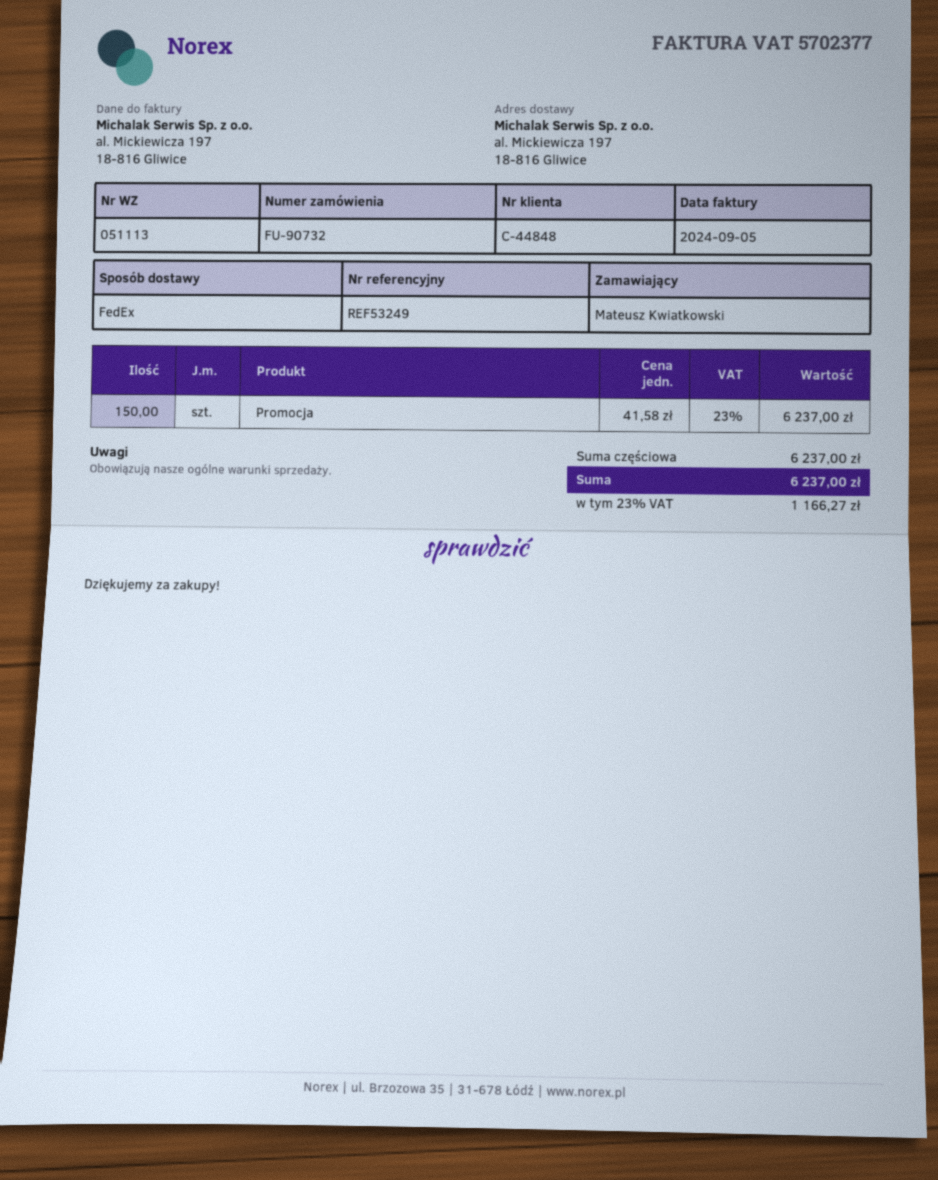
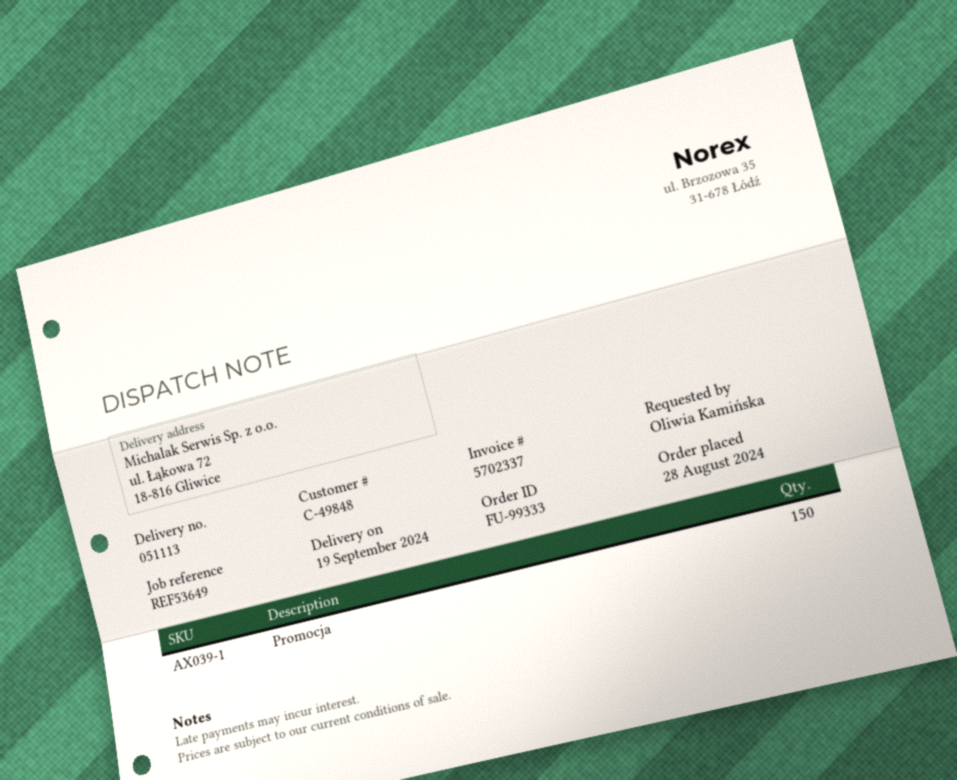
order number: FU-90732 -> FU-99333
invoice number: 5702377 -> 5702337
customer number: C-44848 -> C-49848
reference: REF53249 -> REF53649
ordered by: Mateusz Kwiatkowski -> Oliwia Kamińska
ship to: al. Mickiewicza 197, 18-816 Gliwice -> ul. Łąkowa 72, 18-816 Gliwice

